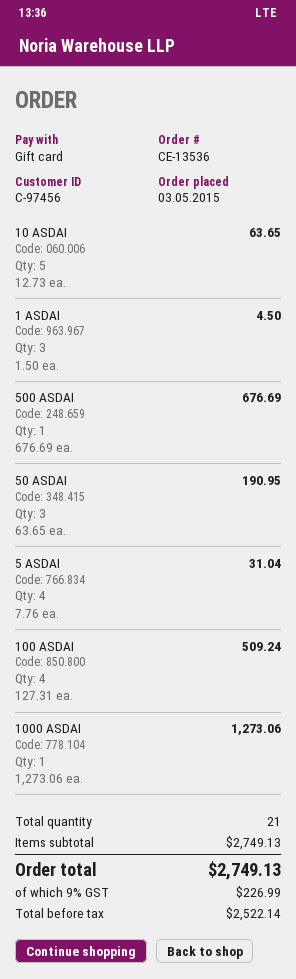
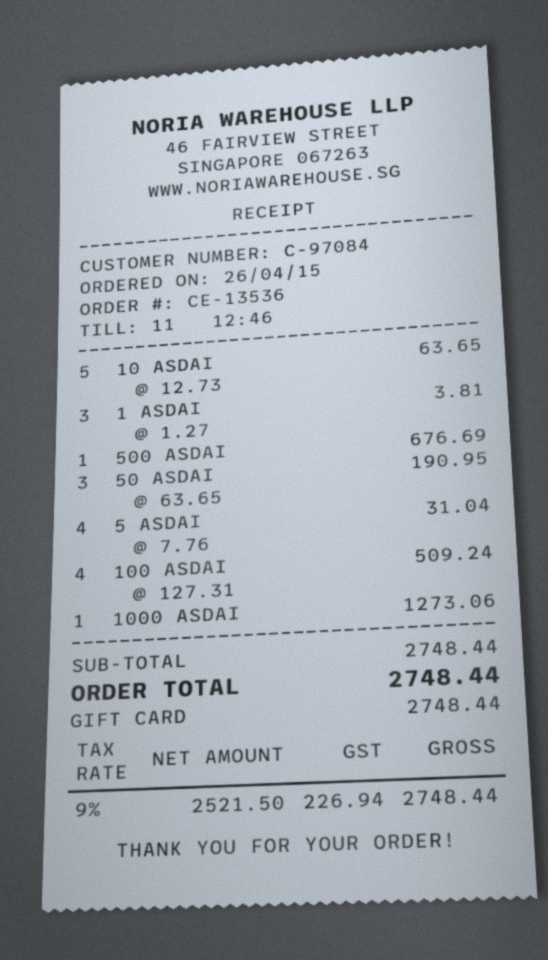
order date: 2015-05-03 -> 2015-04-26
customer number: C-97456 -> C-97084
1 ASDAI: 3 x 1.50 = 4.50 -> 3 x 1.27 = 3.81
subtotal: 2749.13 -> 2748.44
net: 2522.14 -> 2521.50
tax: 9% = 226.99 -> 9% = 226.94
total: 2749.13 -> 2748.44

